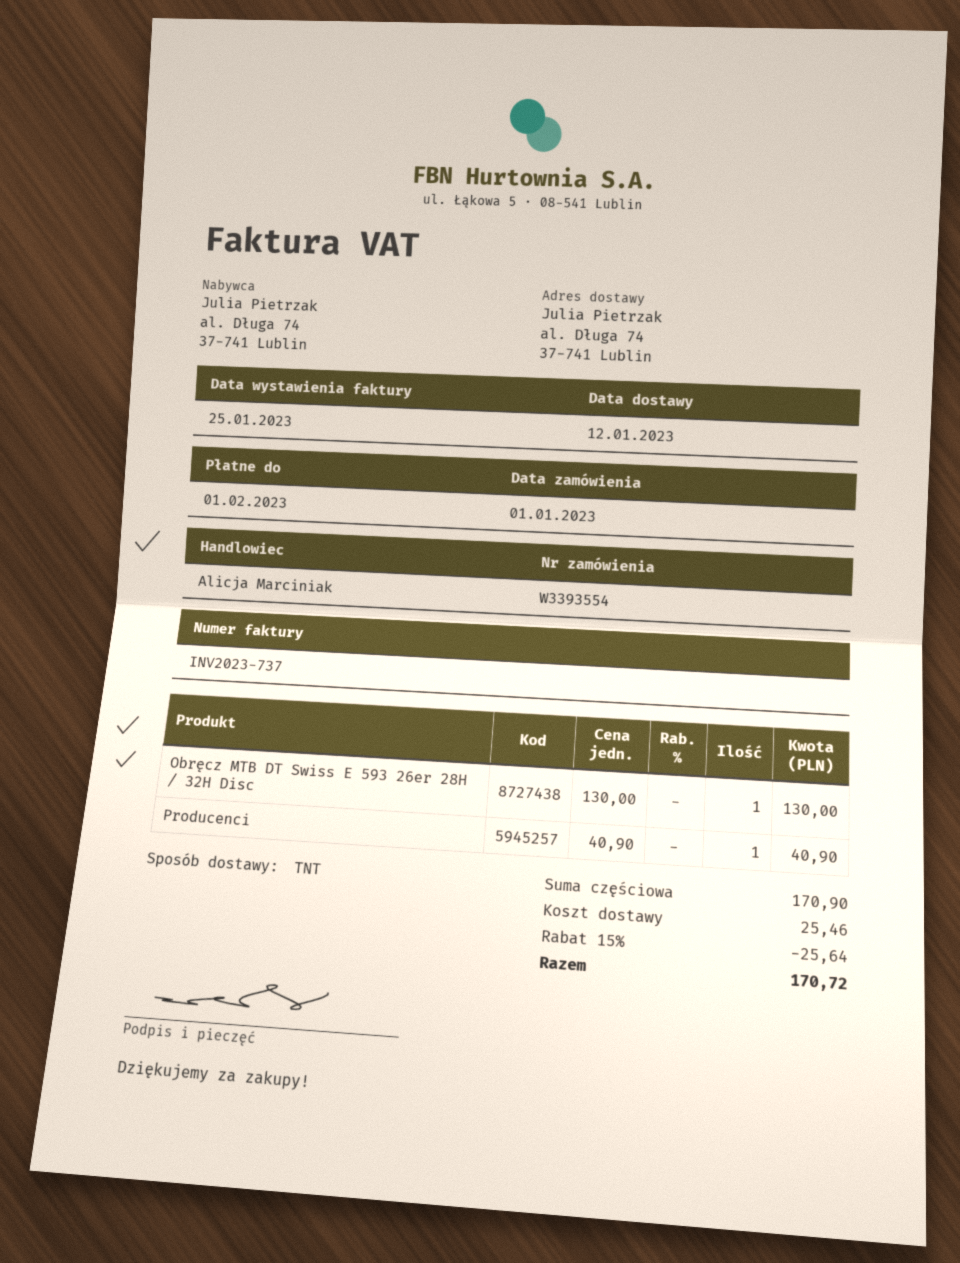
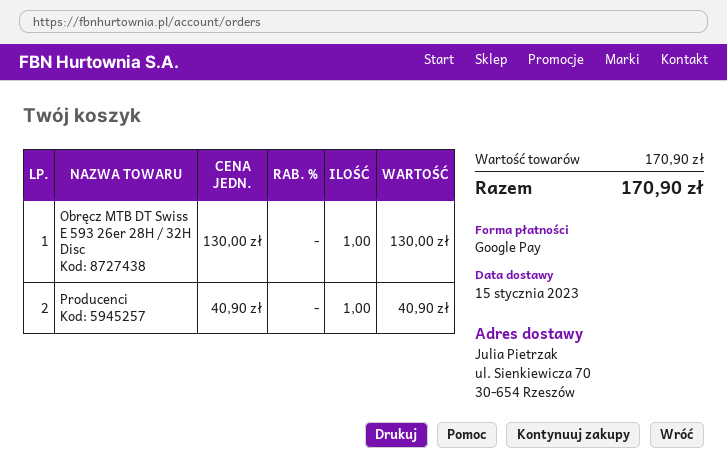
delivery date: 2023-01-12 -> 2023-01-15
ship to: al. Długa 74, 37-741 Lublin -> ul. Sienkiewicza 70, 30-654 Rzeszów
discount: 15% = 25.64 -> none
shipping: 25.46 -> none
total: 170.72 -> 170.90

